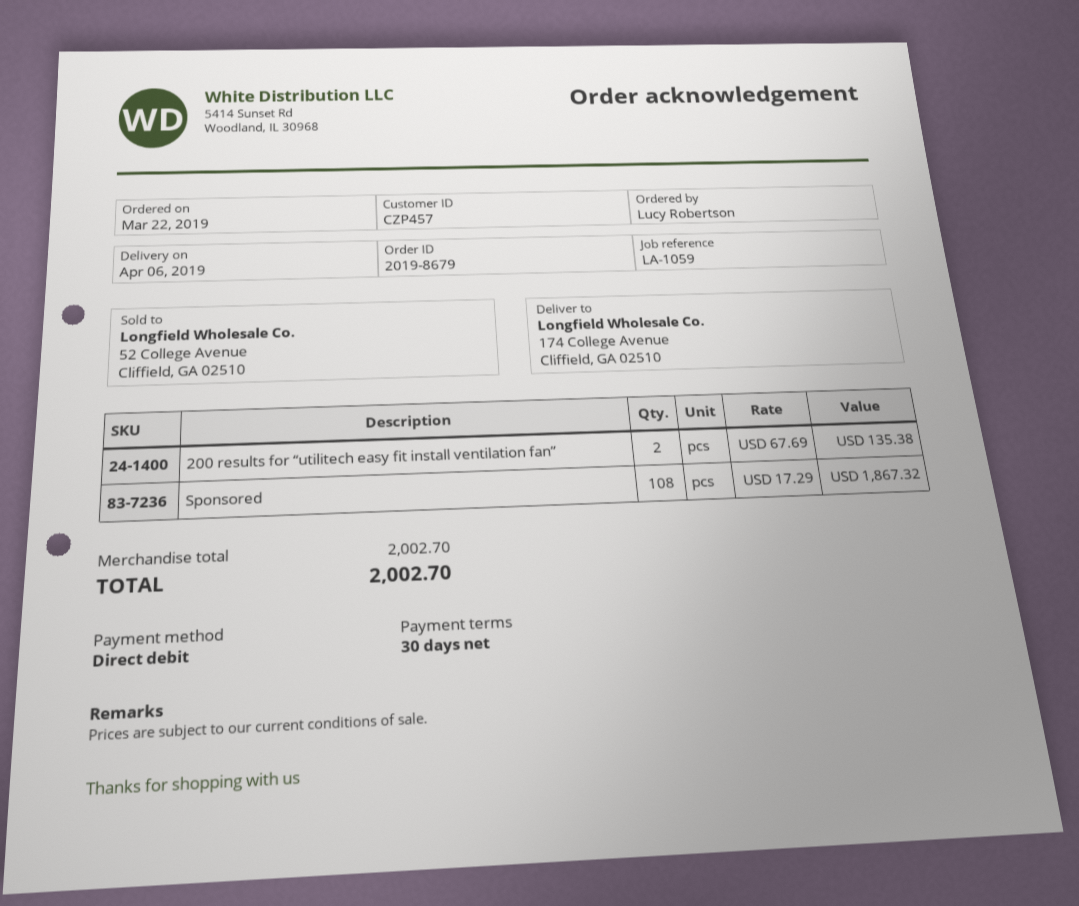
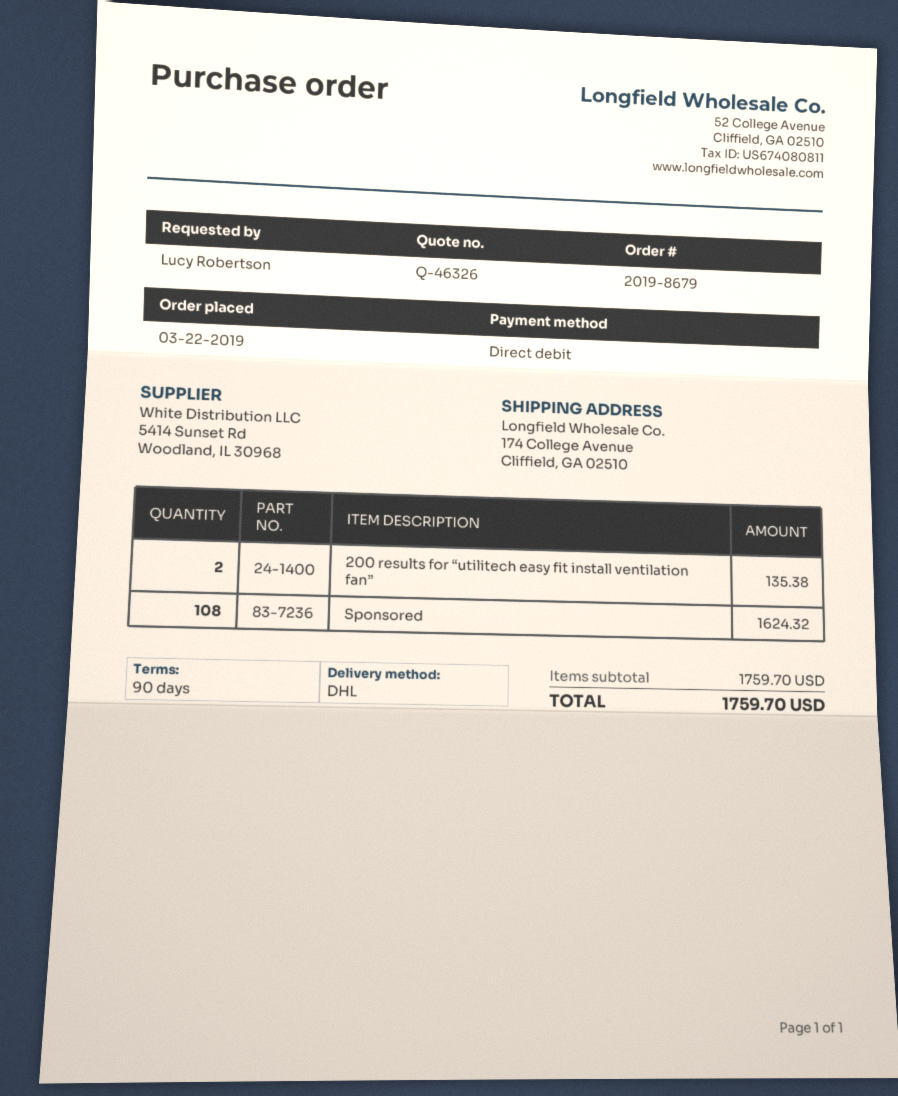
payment terms: 30 days -> 90 days
Sponsored: 108 for 1867.32 -> 108 for 1624.32
subtotal: 2002.70 -> 1759.70
total: 2002.70 -> 1759.70

